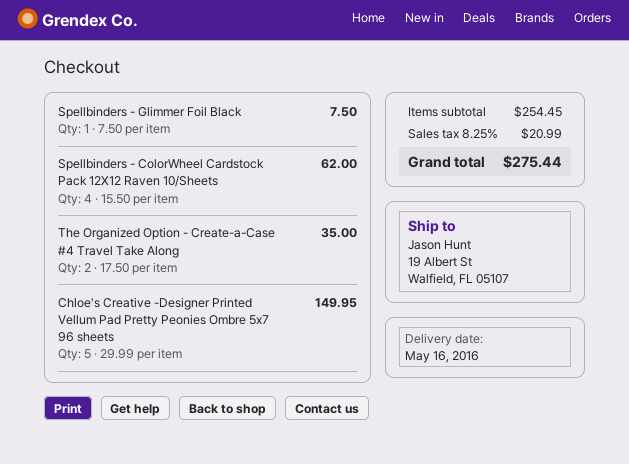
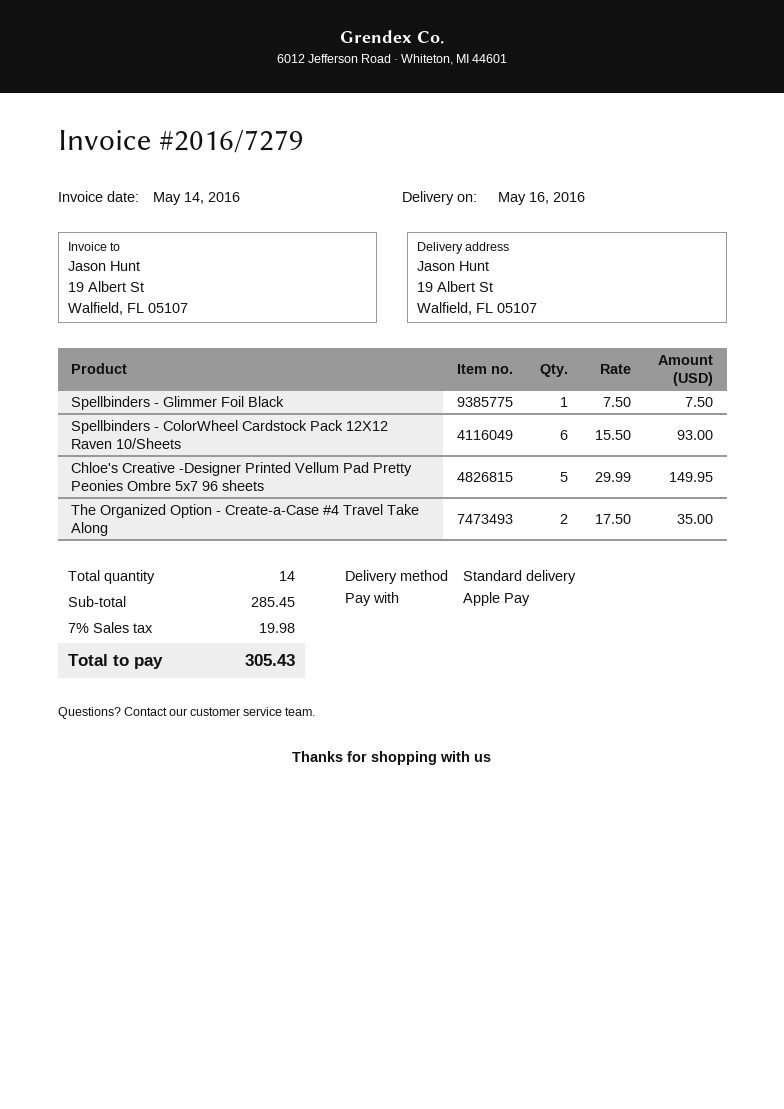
Spellbinders - ColorWheel Cardstock Pack 12X12 Raven 10/Sheets: 4 x 15.50 = 62.00 -> 6 x 15.50 = 93.00
subtotal: 254.45 -> 285.45
tax: 8.25% = 20.99 -> 7% = 19.98
total: 275.44 -> 305.43

